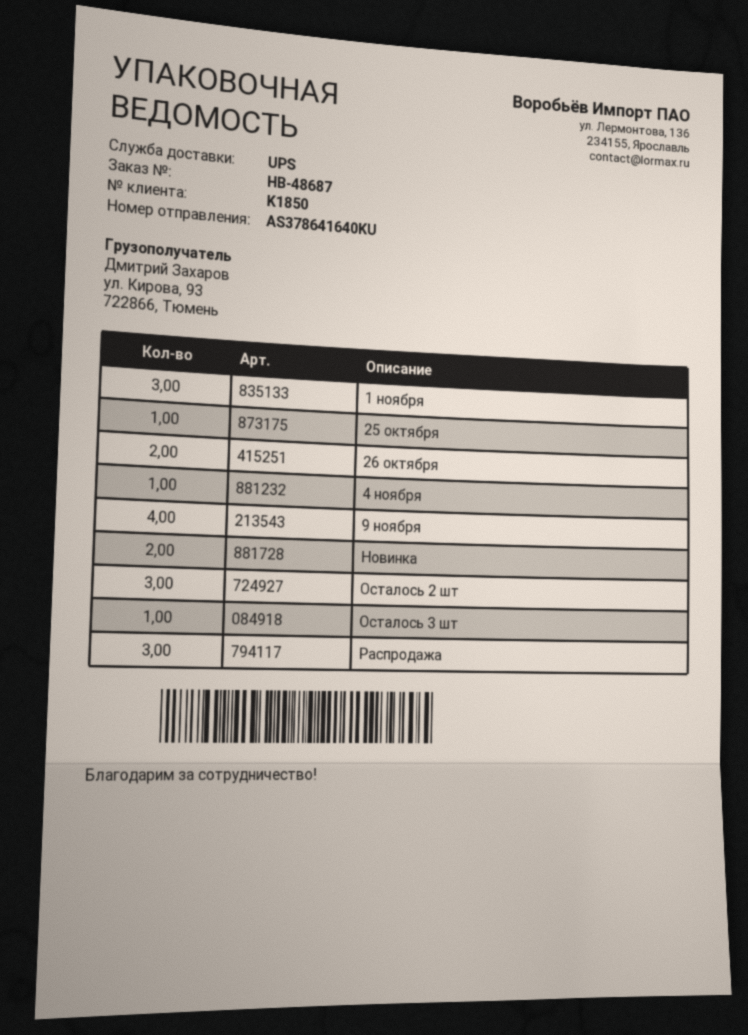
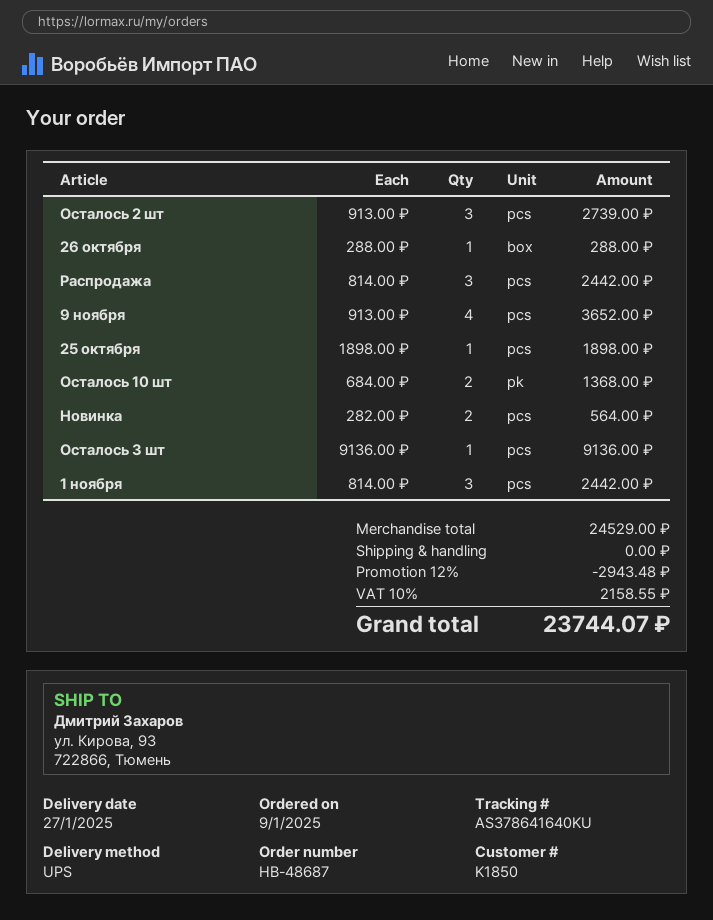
26 октября: 2 -> 1
4 ноября: 1 -> none
Осталось 10 шт: none -> 2

